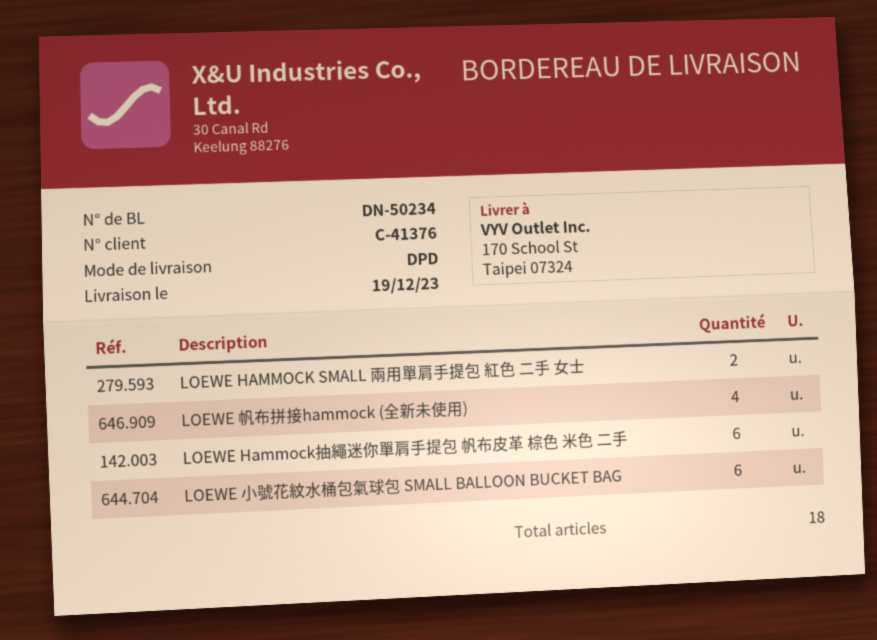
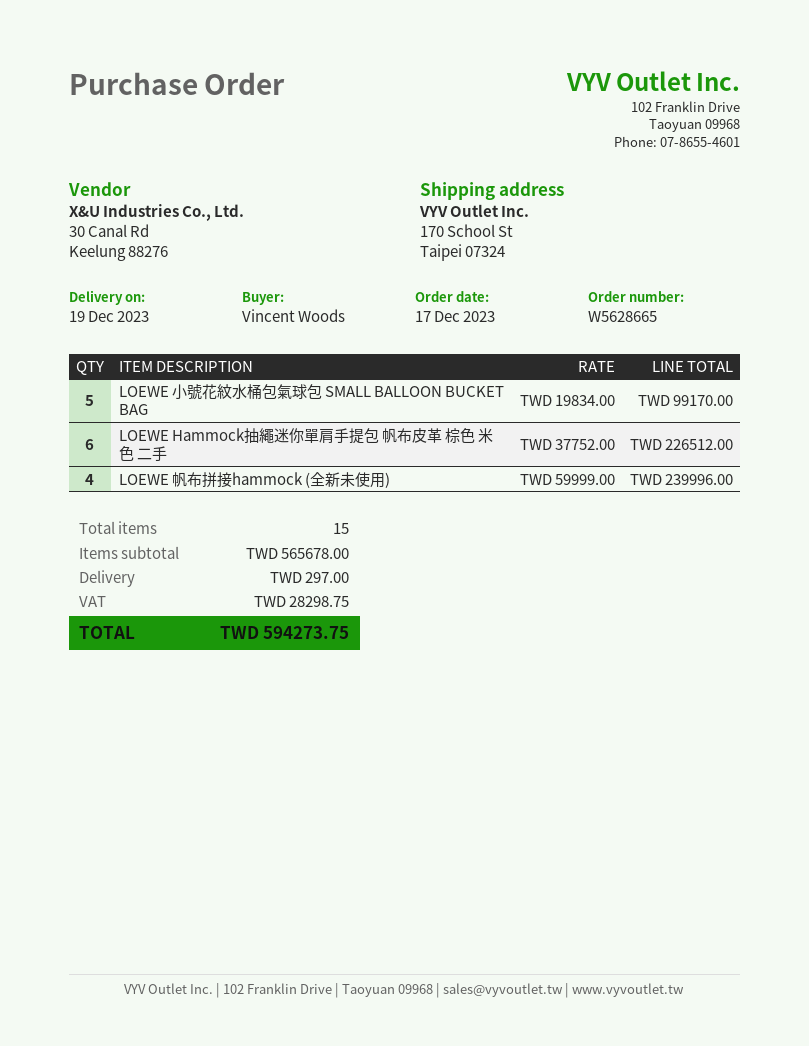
LOEWE HAMMOCK SMALL 兩用單肩手提包 紅色 二手 女士: 2 -> none
LOEWE 小號花紋水桶包氣球包 SMALL BALLOON BUCKET BAG: 6 -> 5
total quantity: 18 -> 15

